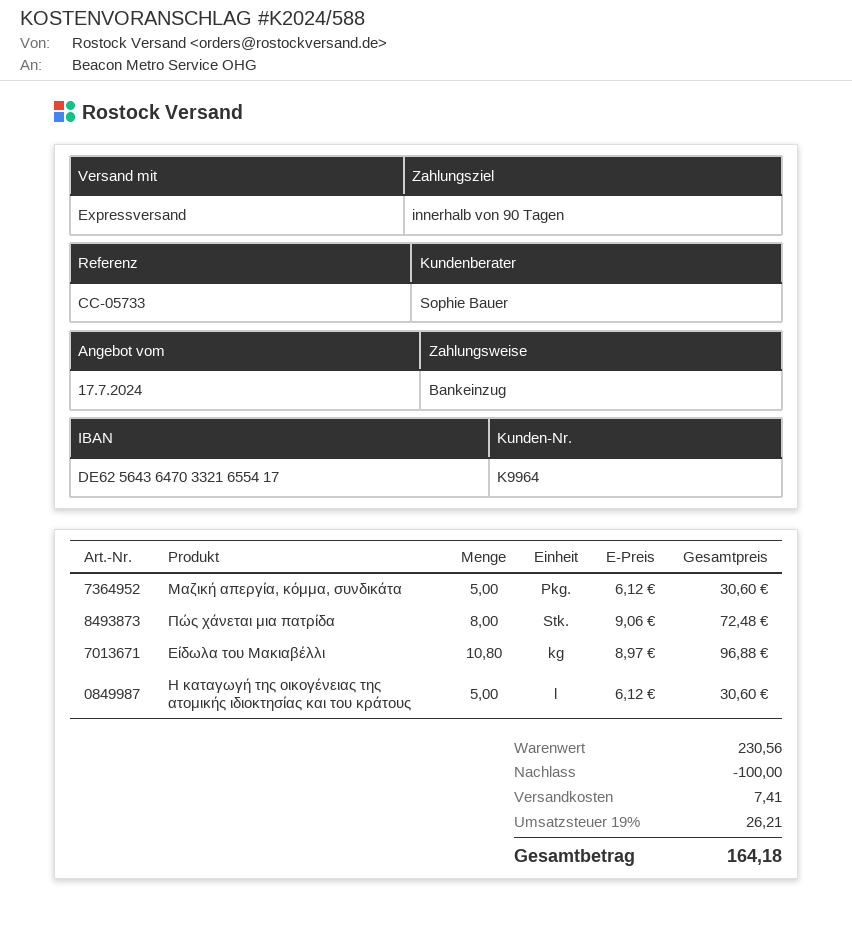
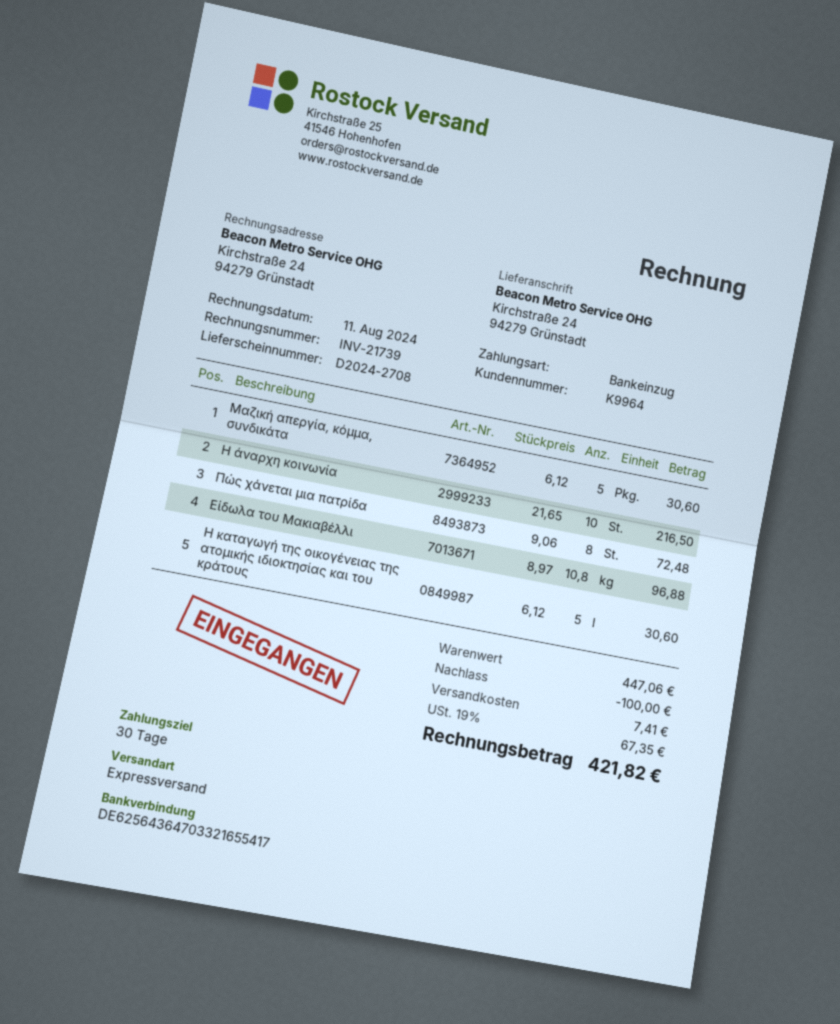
payment terms: 90 days -> 30 days
Η άναρχη κοινωνία: none -> 10 x 21.65 = 216.50
subtotal: 230.56 -> 447.06
tax: 19% = 26.21 -> 19% = 67.35
total: 164.18 -> 421.82

